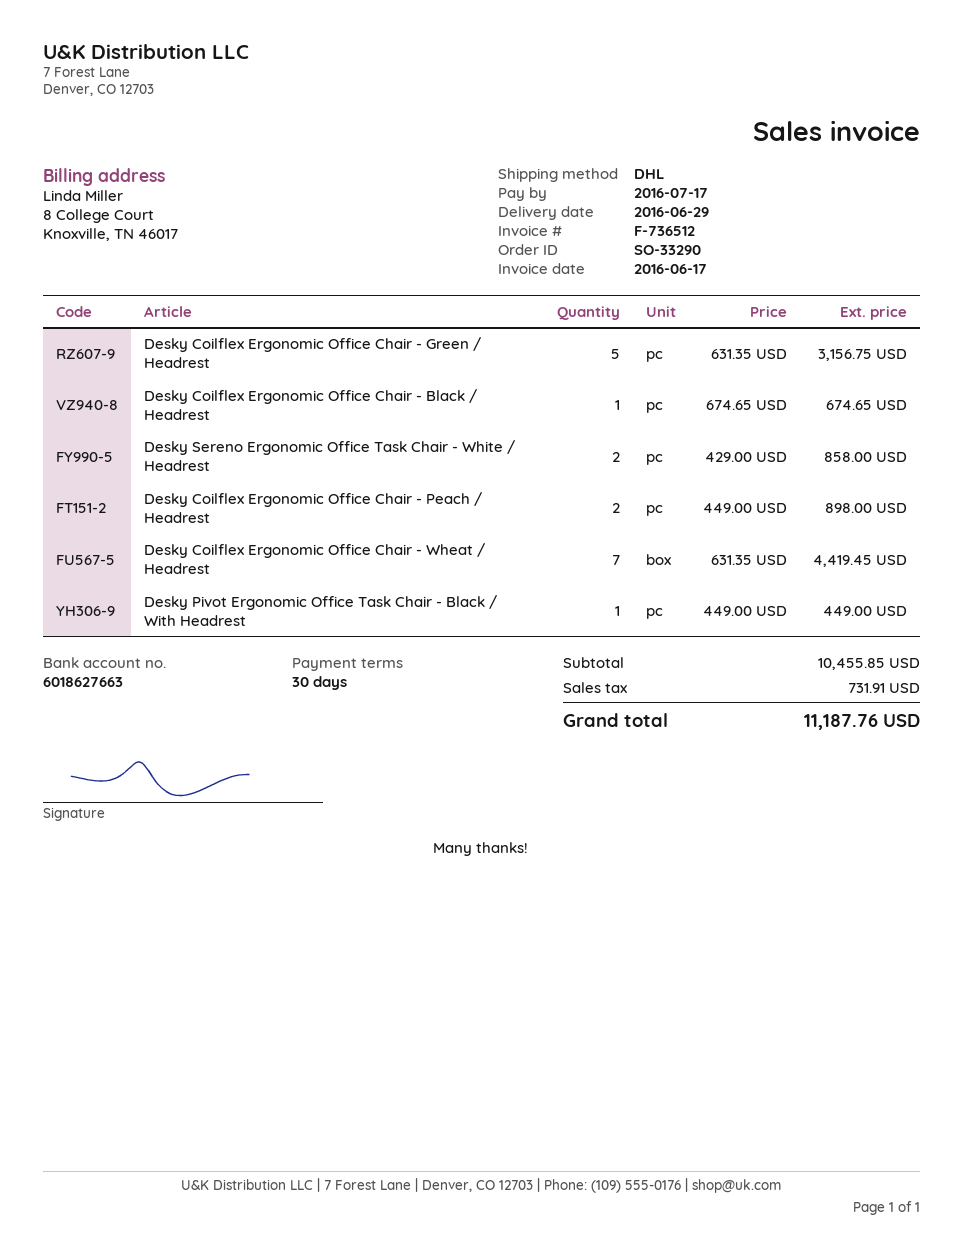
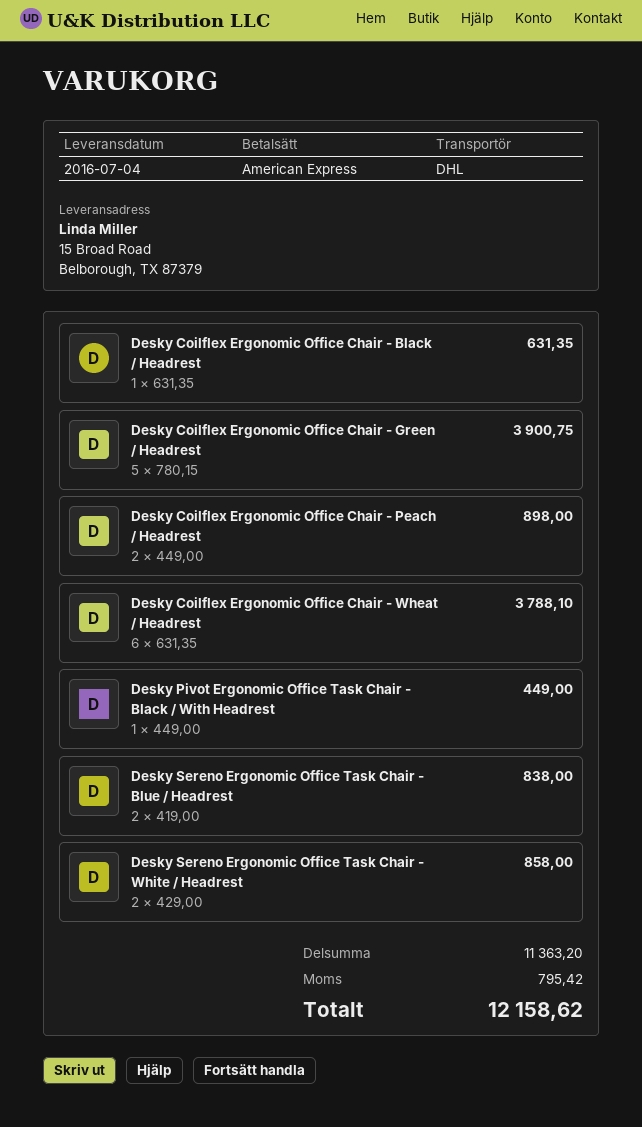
delivery date: 2016-06-29 -> 2016-07-04
Desky Coilflex Ergonomic Office Chair - Green / Headrest: 5 x 631.35 = 3156.75 -> 5 x 780.15 = 3900.75
Desky Coilflex Ergonomic Office Chair - Black / Headrest: 1 x 674.65 = 674.65 -> 1 x 631.35 = 631.35
Desky Coilflex Ergonomic Office Chair - Wheat / Headrest: 7 x 631.35 = 4419.45 -> 6 x 631.35 = 3788.10
Desky Sereno Ergonomic Office Task Chair - Blue / Headrest: none -> 2 x 419.00 = 838.00
subtotal: 10455.85 -> 11363.20
tax: 731.91 -> 795.42
total: 11187.76 -> 12158.62

